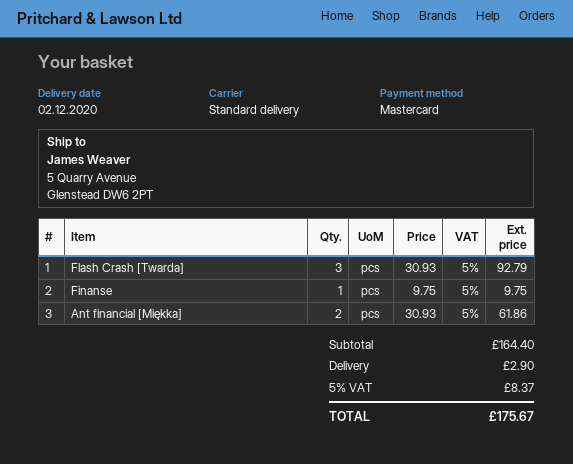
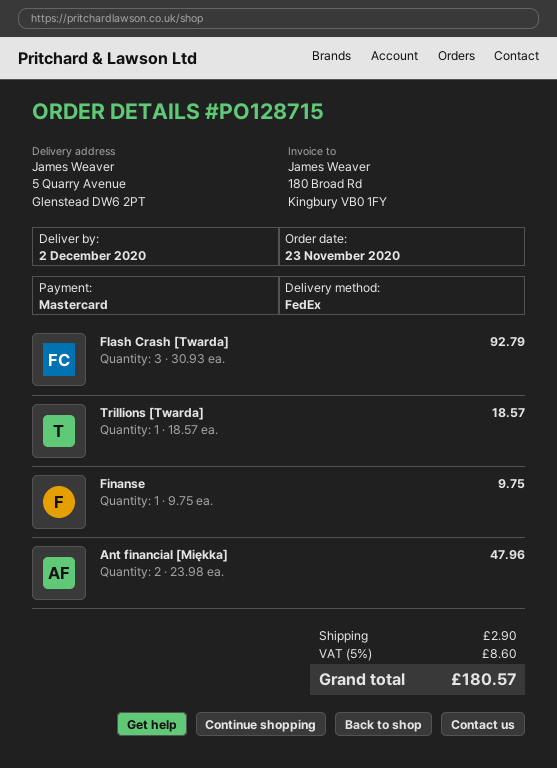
shipping method: standard -> FedEx
Ant financial [Miękka]: 2 x 30.93 = 61.86 -> 2 x 23.98 = 47.96
Trillions [Twarda]: none -> 1 x 18.57 = 18.57
tax: 5% = 8.37 -> 5% = 8.60
total: 175.67 -> 180.57

